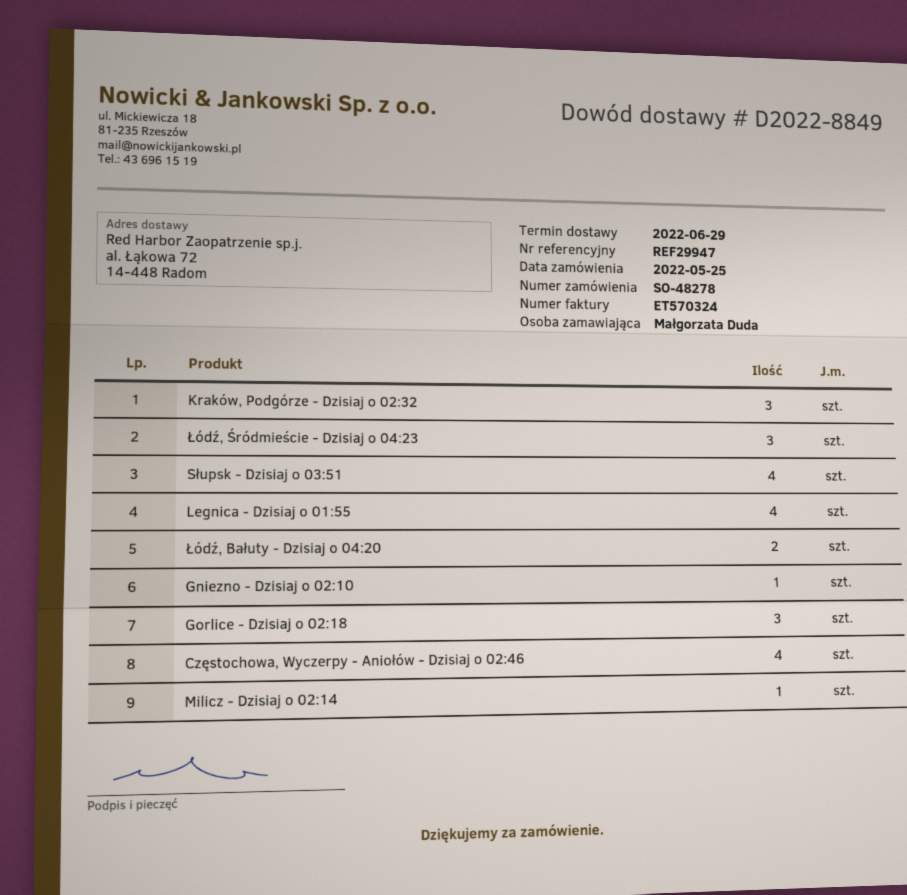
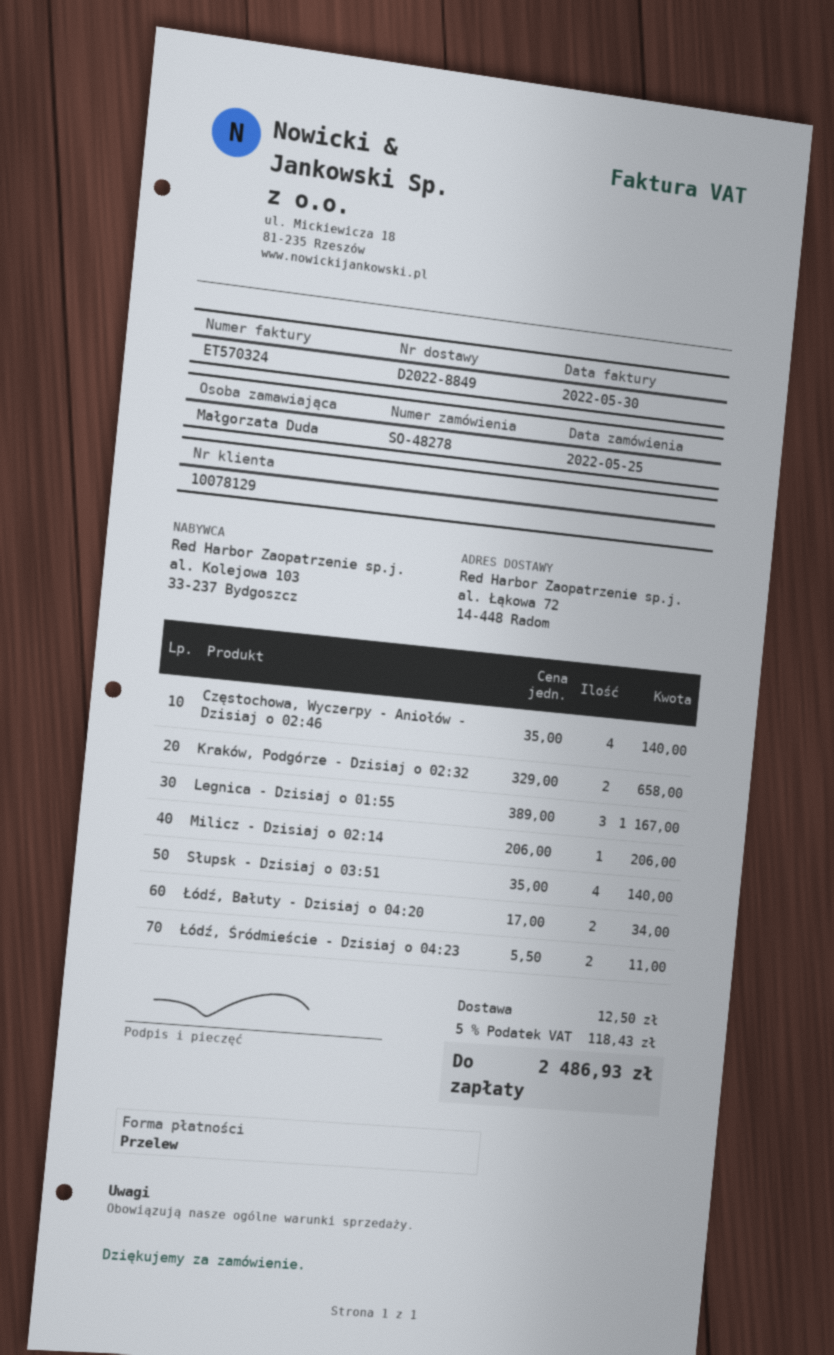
Kraków, Podgórze - Dzisiaj o 02:32: 3 -> 2
Łódź, Śródmieście - Dzisiaj o 04:23: 3 -> 2
Legnica - Dzisiaj o 01:55: 4 -> 3
Gniezno - Dzisiaj o 02:10: 1 -> none
Gorlice - Dzisiaj o 02:18: 3 -> none

